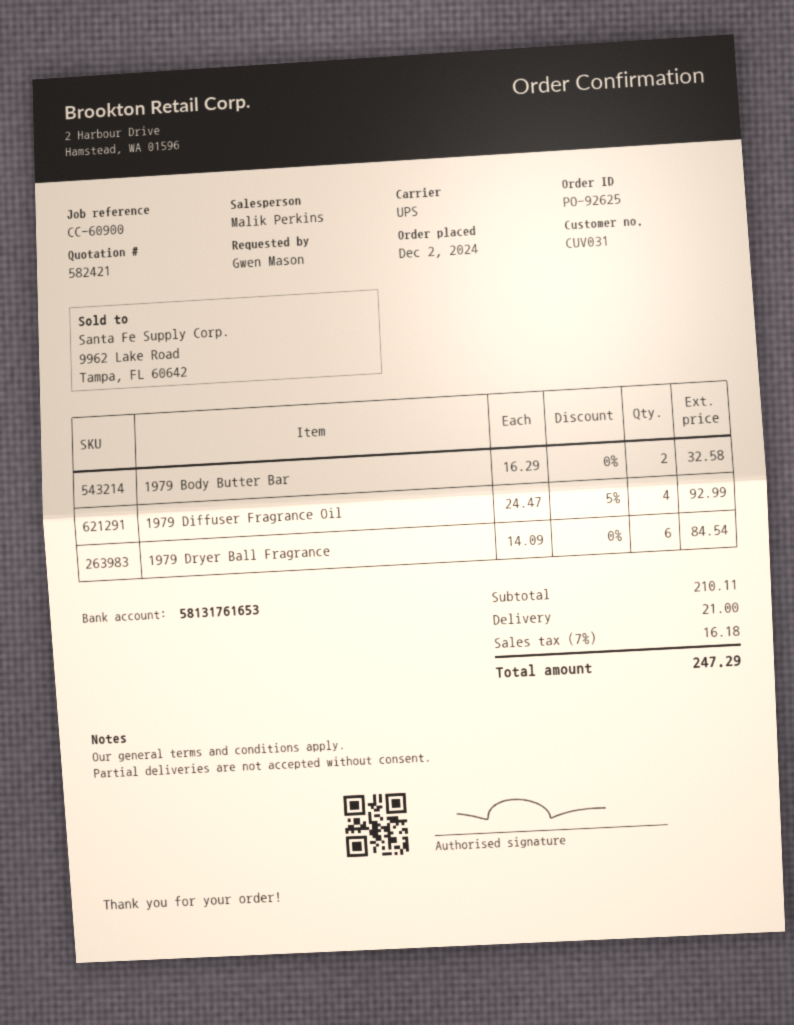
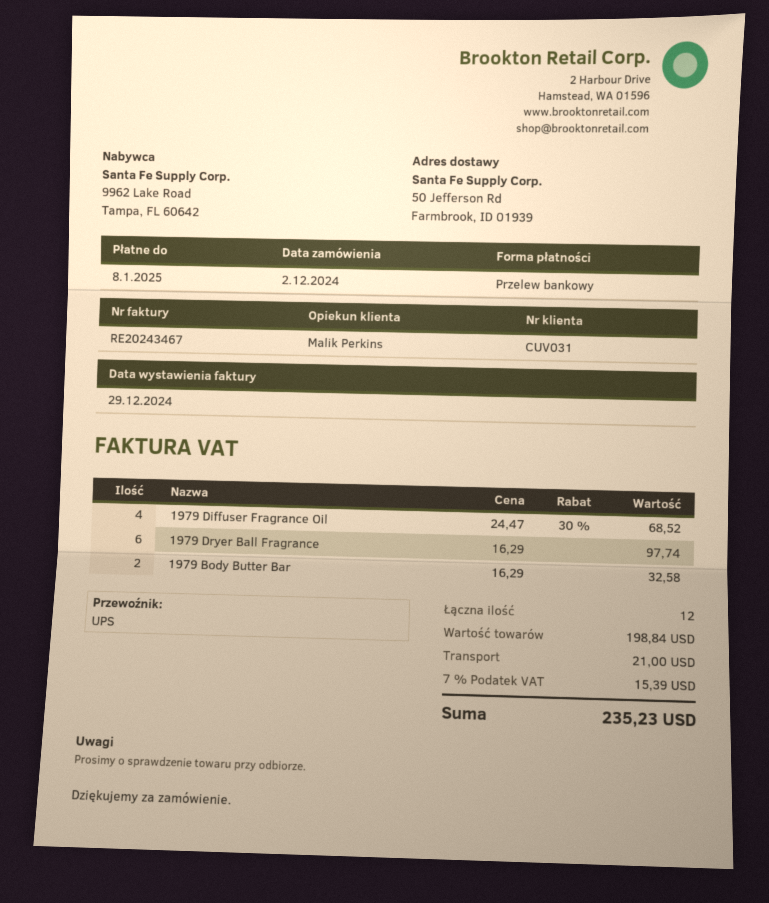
1979 Diffuser Fragrance Oil: 4 x 24.47 - 5% = 92.99 -> 4 x 24.47 - 30% = 68.52
1979 Dryer Ball Fragrance: 6 x 14.09 = 84.54 -> 6 x 16.29 = 97.74
subtotal: 210.11 -> 198.84
tax: 7% = 16.18 -> 7% = 15.39
total: 247.29 -> 235.23

